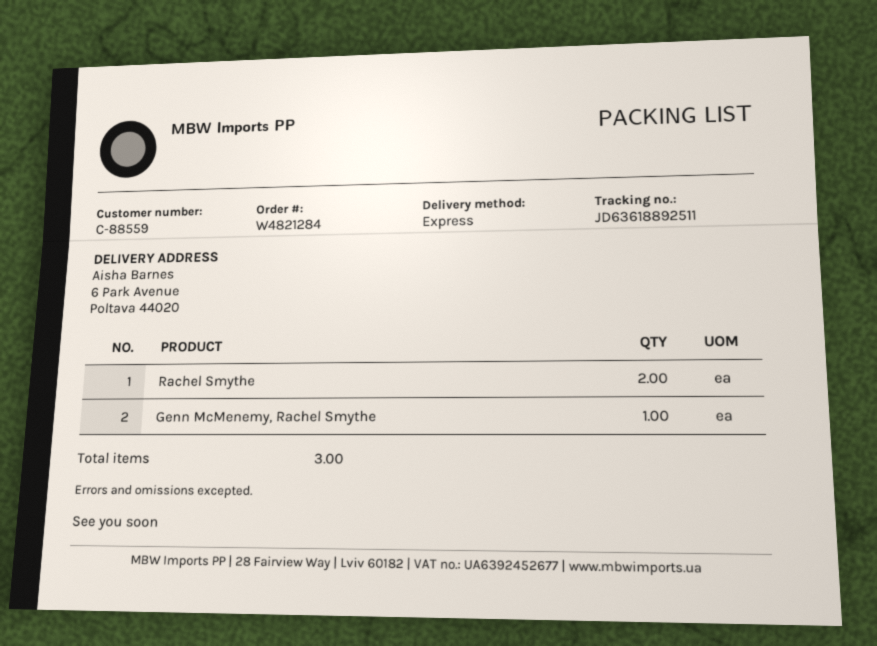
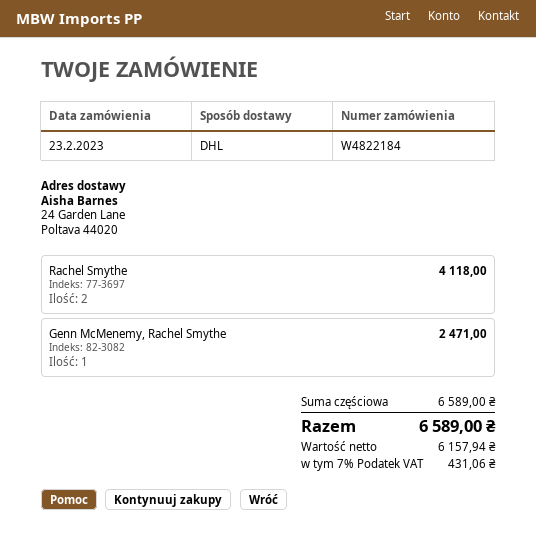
order number: W4821284 -> W4822184
shipping method: express -> DHL
ship to: 6 Park Avenue, Poltava 44020 -> 24 Garden Lane, Poltava 44020

